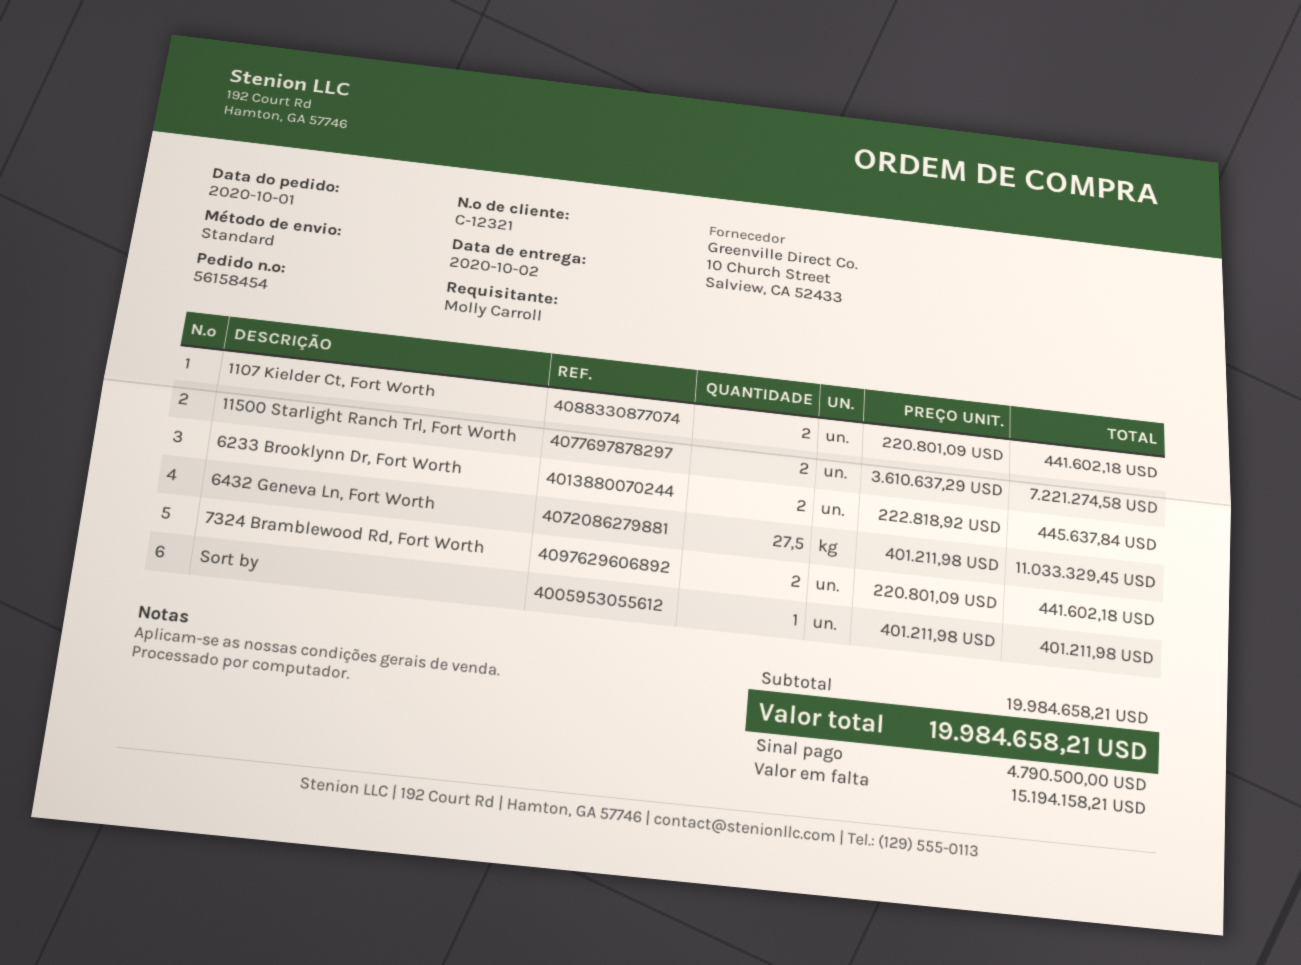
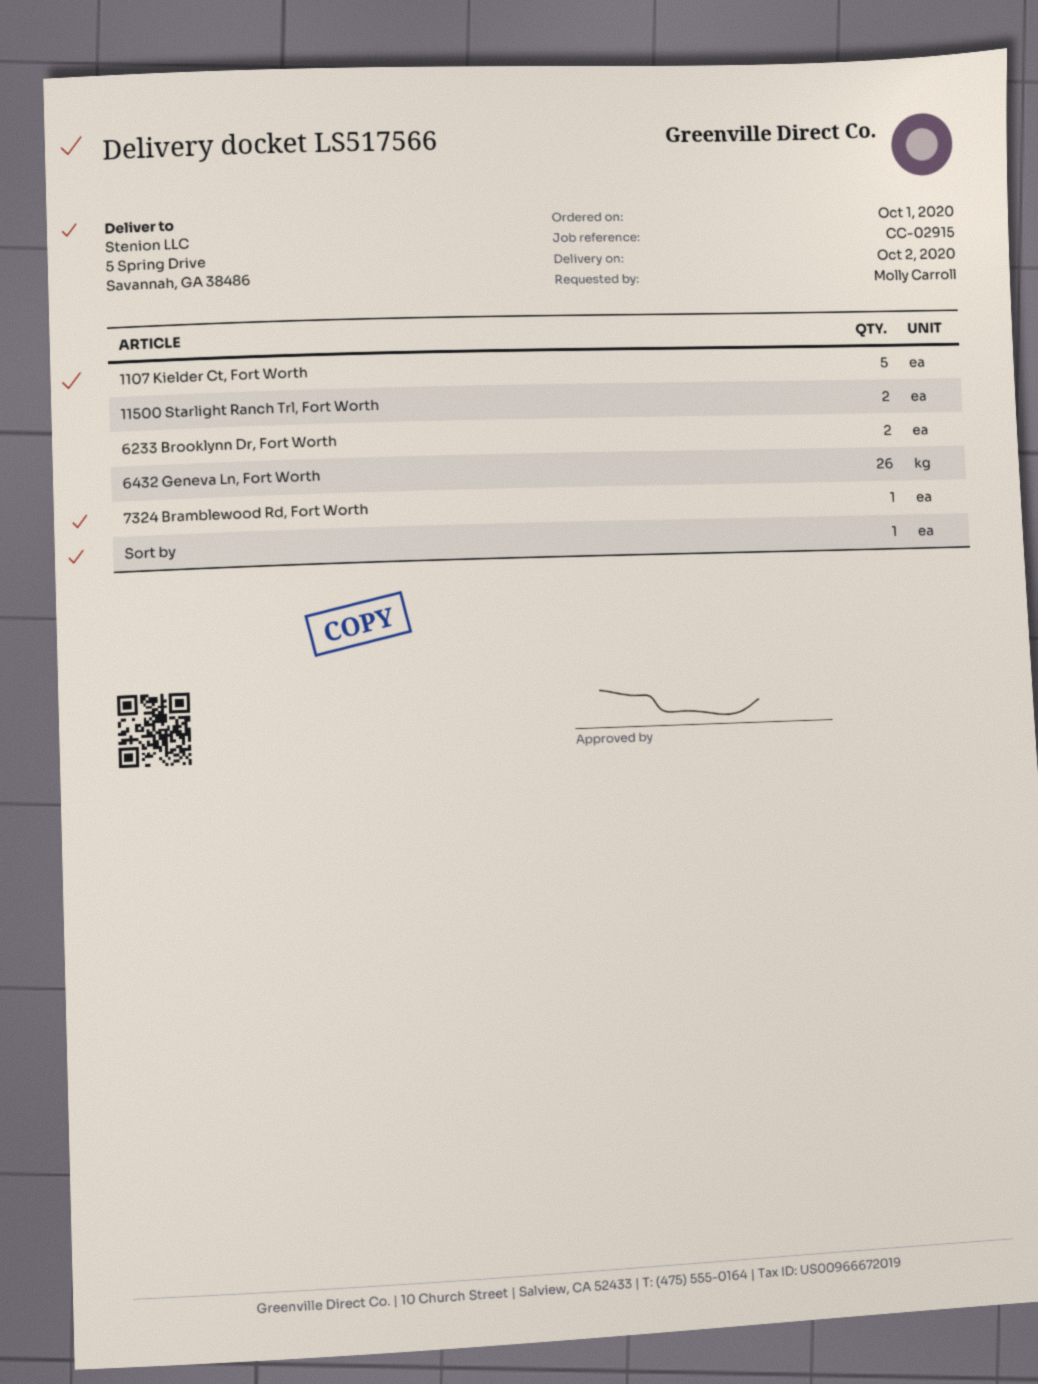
1107 Kielder Ct, Fort Worth: 2 -> 5
6432 Geneva Ln, Fort Worth: 27.5 -> 26
7324 Bramblewood Rd, Fort Worth: 2 -> 1

